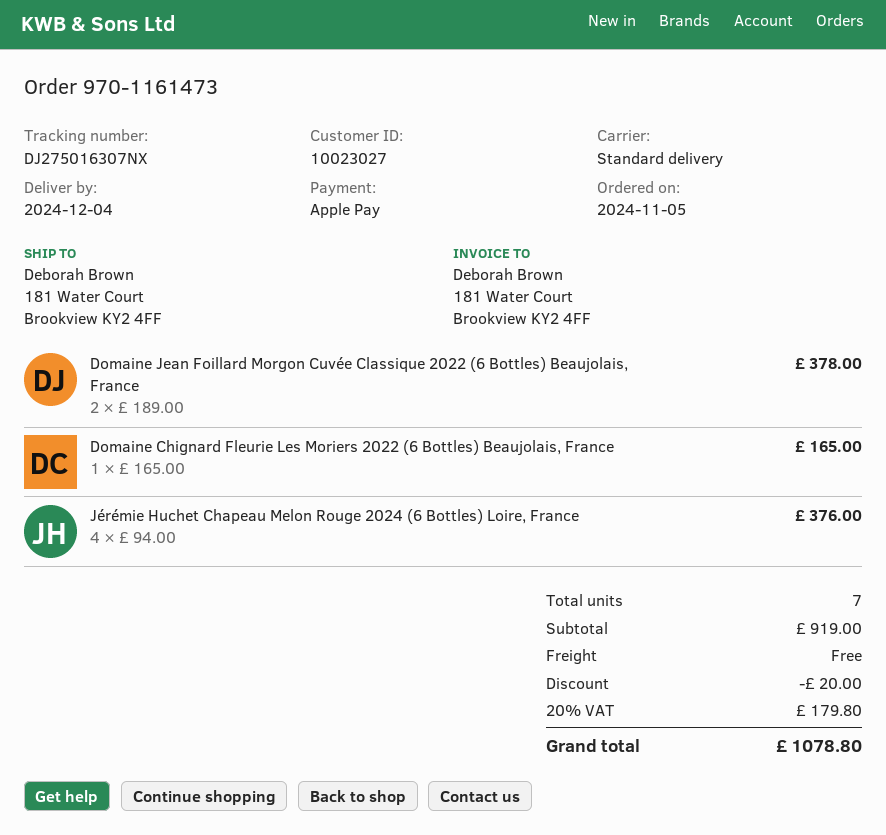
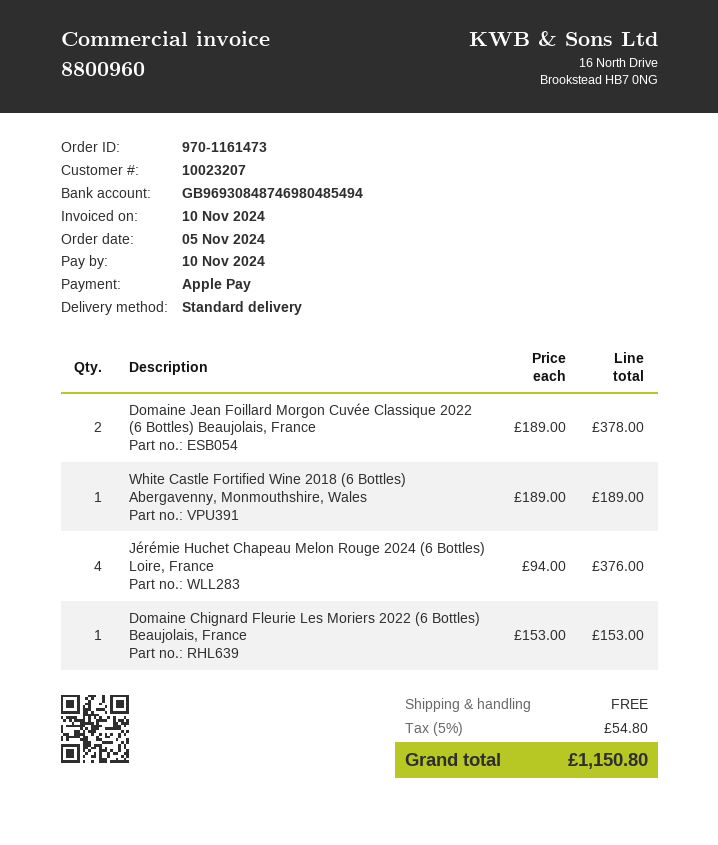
customer number: 10023027 -> 10023207
Domaine Chignard Fleurie Les Moriers 2022 (6 Bottles) Beaujolais, France: 1 x 165.00 = 165.00 -> 1 x 153.00 = 153.00
White Castle Fortified Wine 2018 (6 Bottles) Abergavenny, Monmouthshire, Wales: none -> 1 x 189.00 = 189.00
discount: 20.00 -> none
tax: 20% = 179.80 -> 5% = 54.80
total: 1078.80 -> 1150.80

